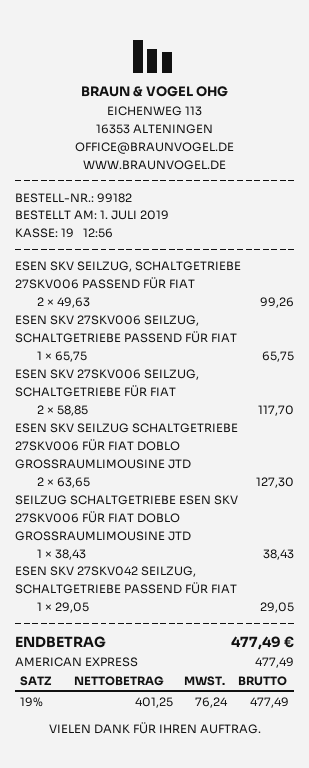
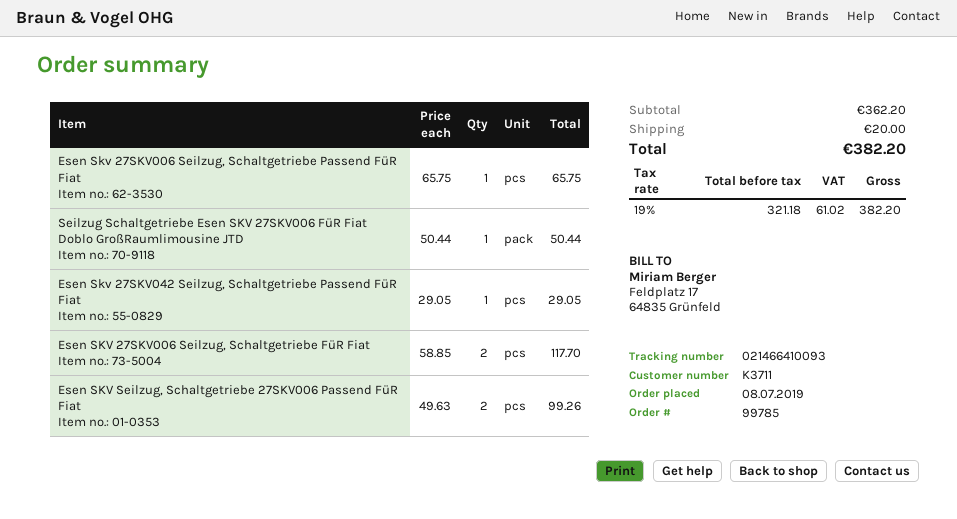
order number: 99182 -> 99785
order date: 2019-07-01 -> 2019-07-08
ESEN SKV SEILZUG SCHALTGETRIEBE 27SKV006 FÜR FIAT DOBLO GROSSRAUMLIMOUSINE JTD: 2 x 63.65 = 127.30 -> none
SEILZUG SCHALTGETRIEBE ESEN SKV 27SKV006 FÜR FIAT DOBLO GROSSRAUMLIMOUSINE JTD: 1 x 38.43 = 38.43 -> 1 x 50.44 = 50.44
shipping: none -> 20.00
net: 401.25 -> 321.18
tax: 19% = 76.24 -> 19% = 61.02
total: 477.49 -> 382.20

